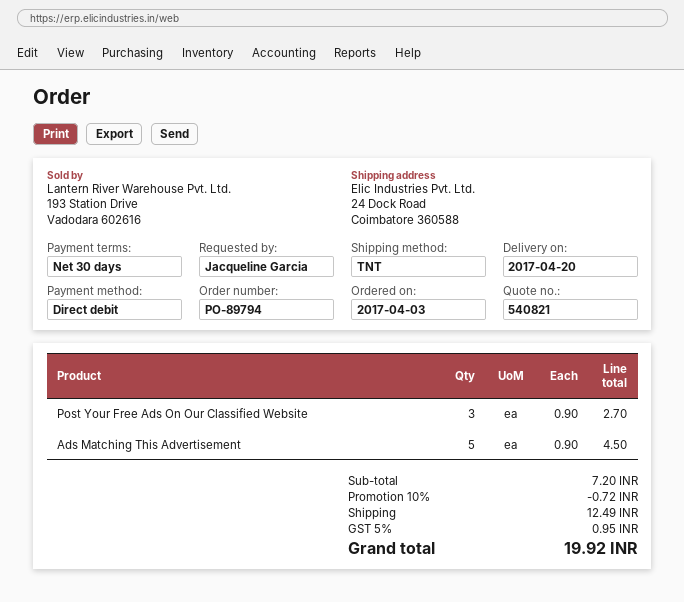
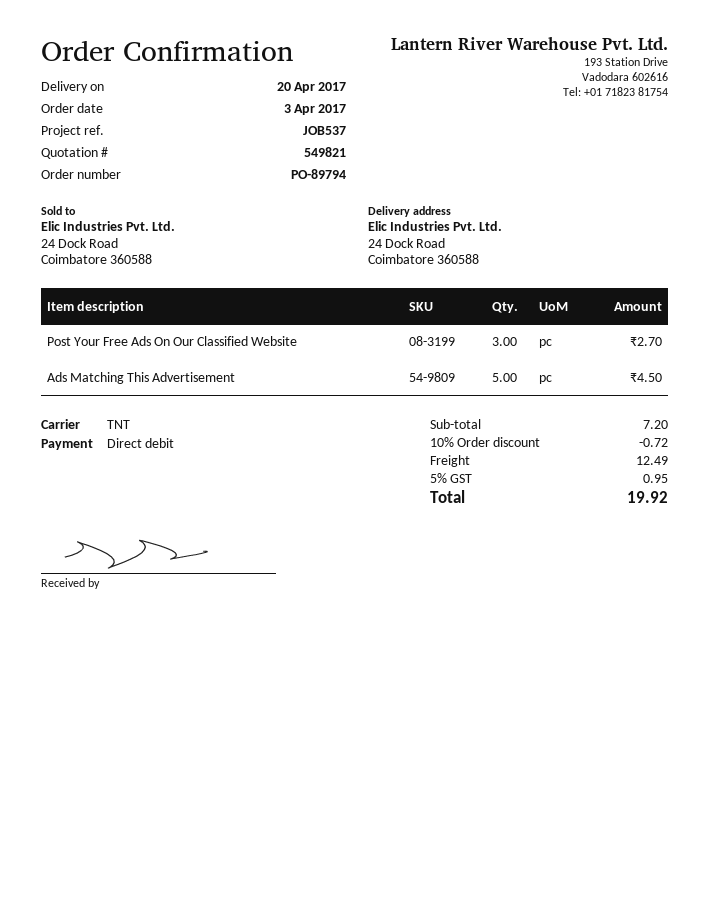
quote number: 540821 -> 549821

